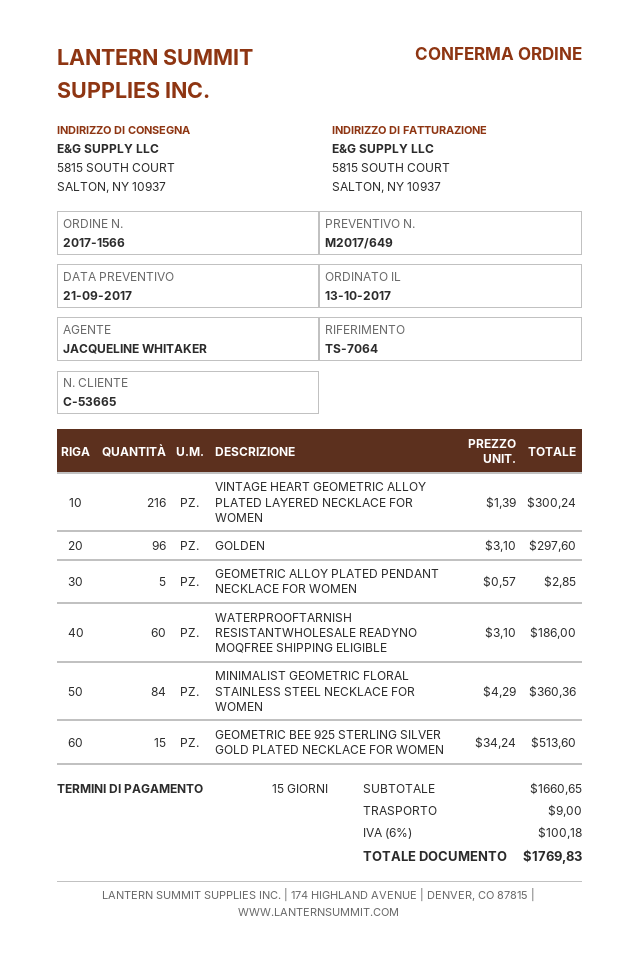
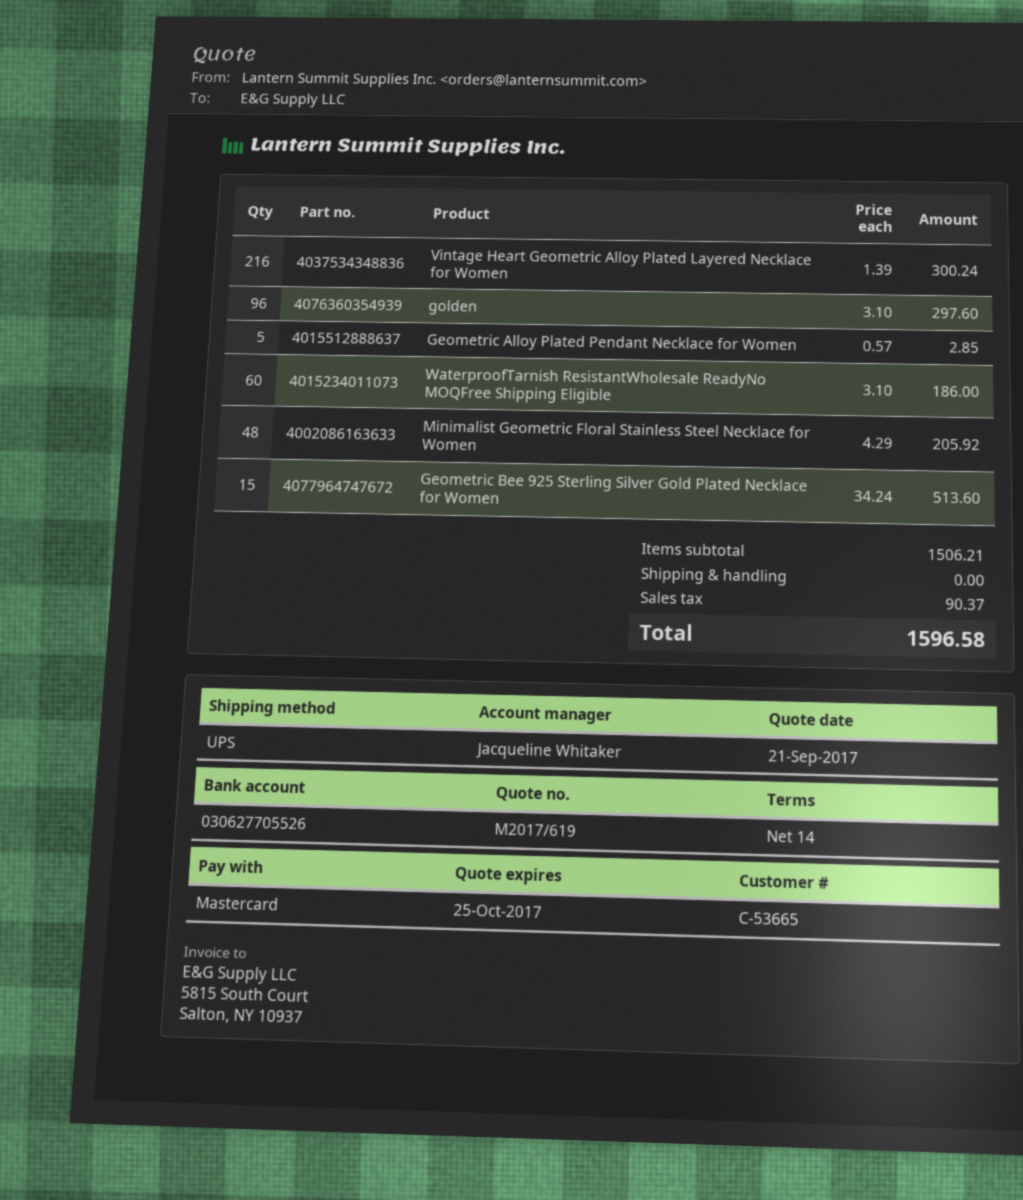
quote number: M2017/649 -> M2017/619
payment terms: 15 days -> 14 days
MINIMALIST GEOMETRIC FLORAL STAINLESS STEEL NECKLACE FOR WOMEN: 84 x 4.29 = 360.36 -> 48 x 4.29 = 205.92
subtotal: 1660.65 -> 1506.21
shipping: 9.00 -> 0.00
tax: 100.18 -> 90.37
total: 1769.83 -> 1596.58

